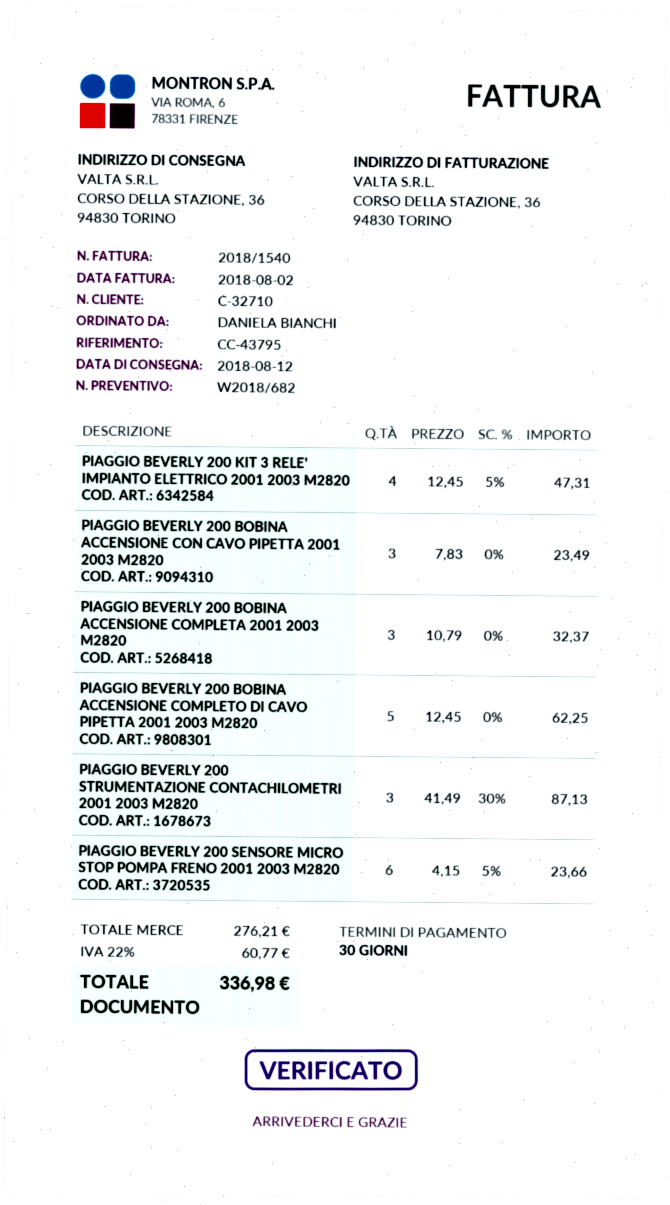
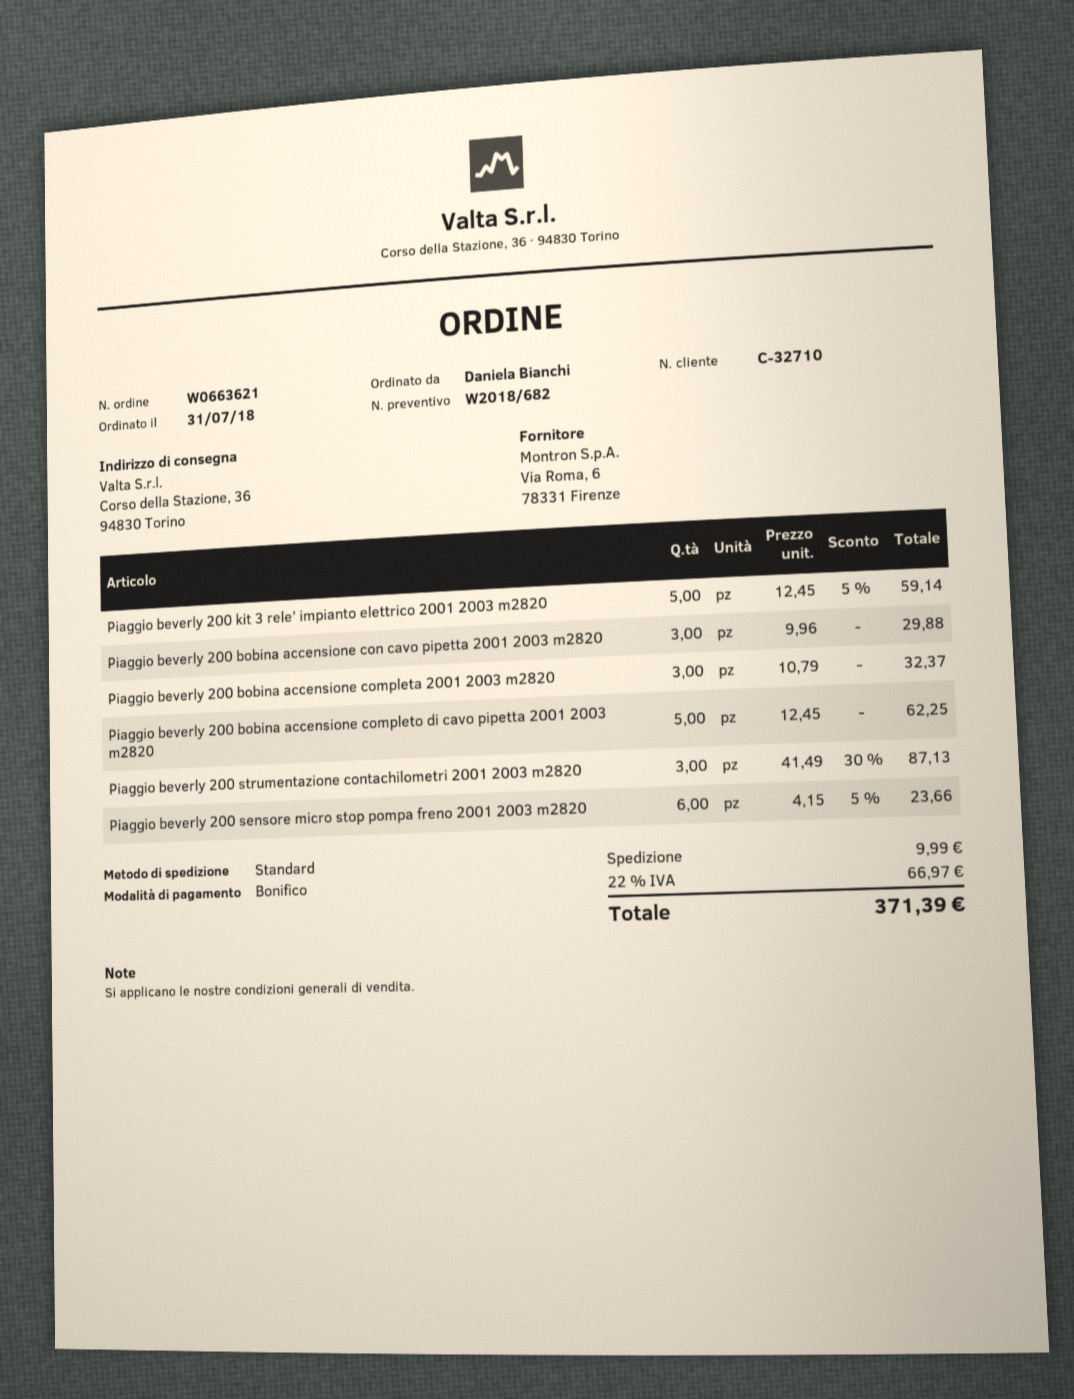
PIAGGIO BEVERLY 200 KIT 3 RELE' IMPIANTO ELETTRICO 2001 2003 M2820: 4 x 12.45 - 5% = 47.31 -> 5 x 12.45 - 5% = 59.14
PIAGGIO BEVERLY 200 BOBINA ACCENSIONE CON CAVO PIPETTA 2001 2003 M2820: 3 x 7.83 = 23.49 -> 3 x 9.96 = 29.88
shipping: none -> 9.99
tax: 22% = 60.77 -> 22% = 66.97
total: 336.98 -> 371.39

